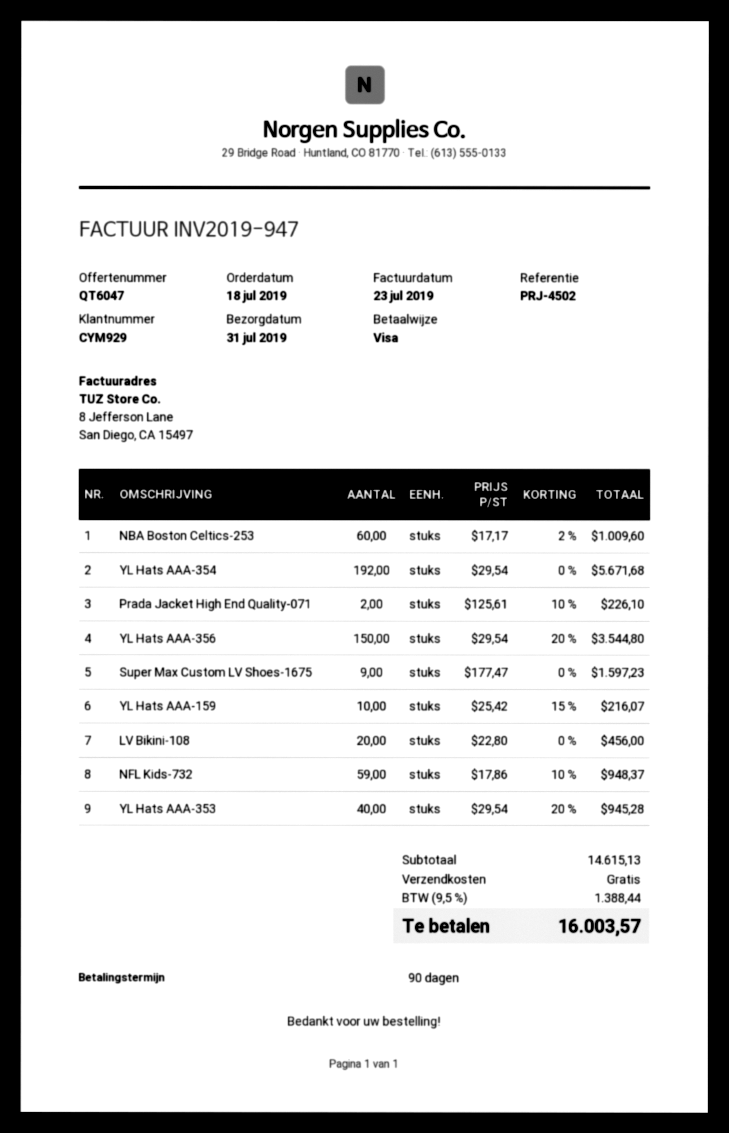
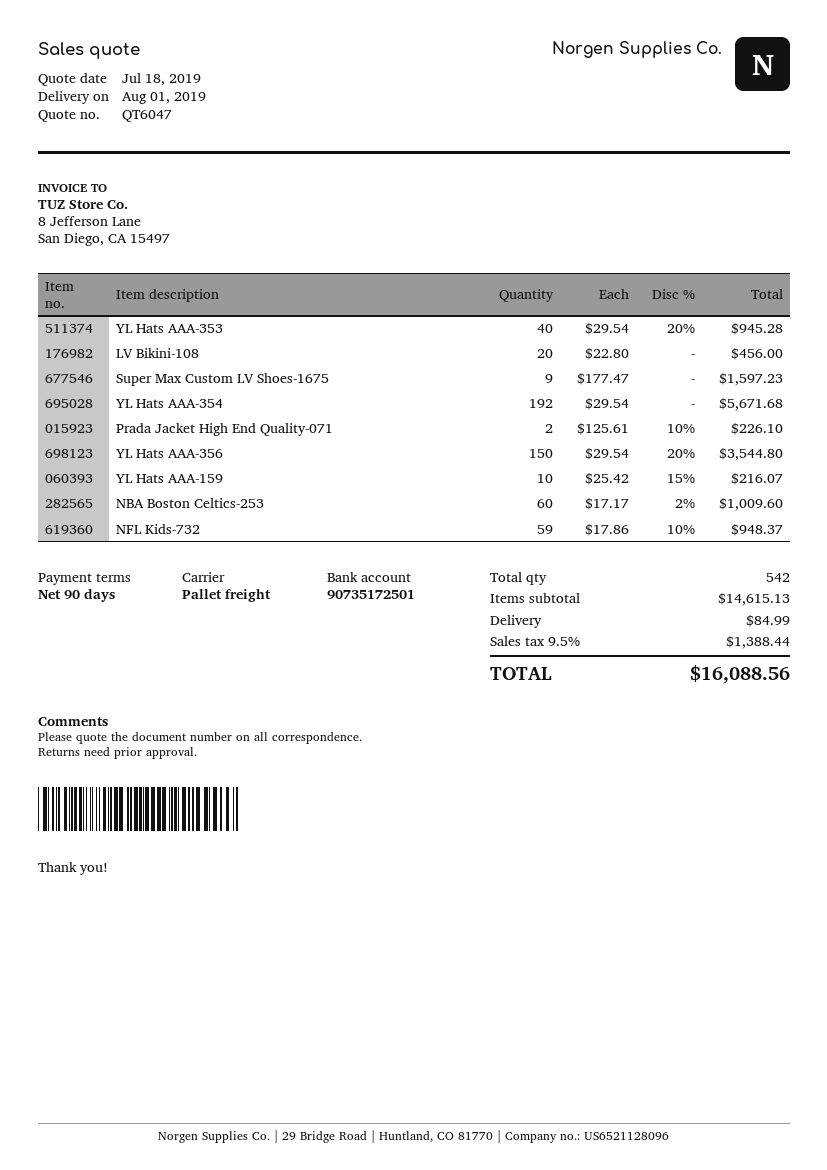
delivery date: 2019-07-31 -> 2019-08-01
shipping: 0.00 -> 84.99
total: 16003.57 -> 16088.56

